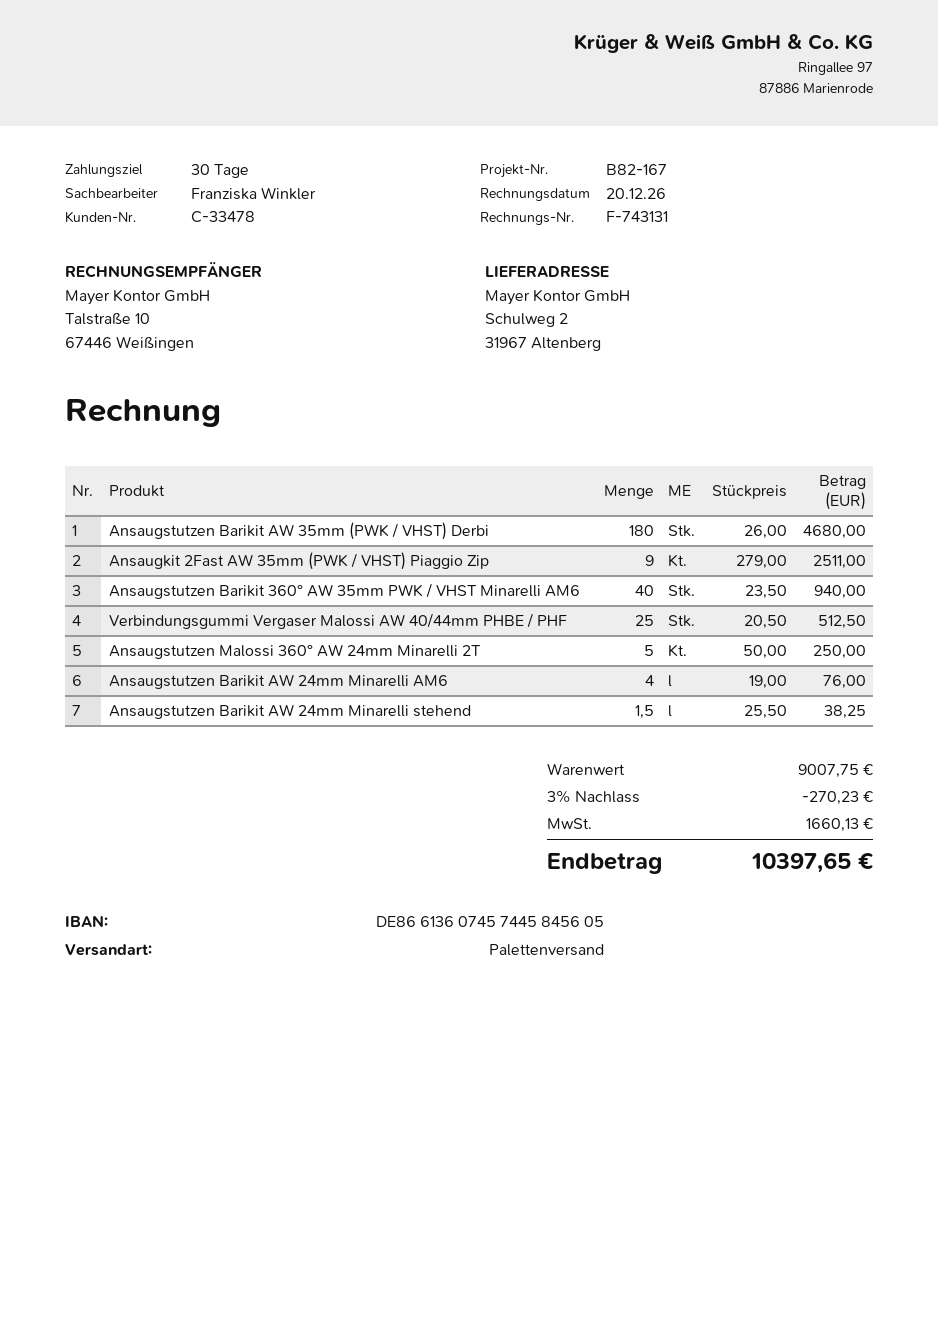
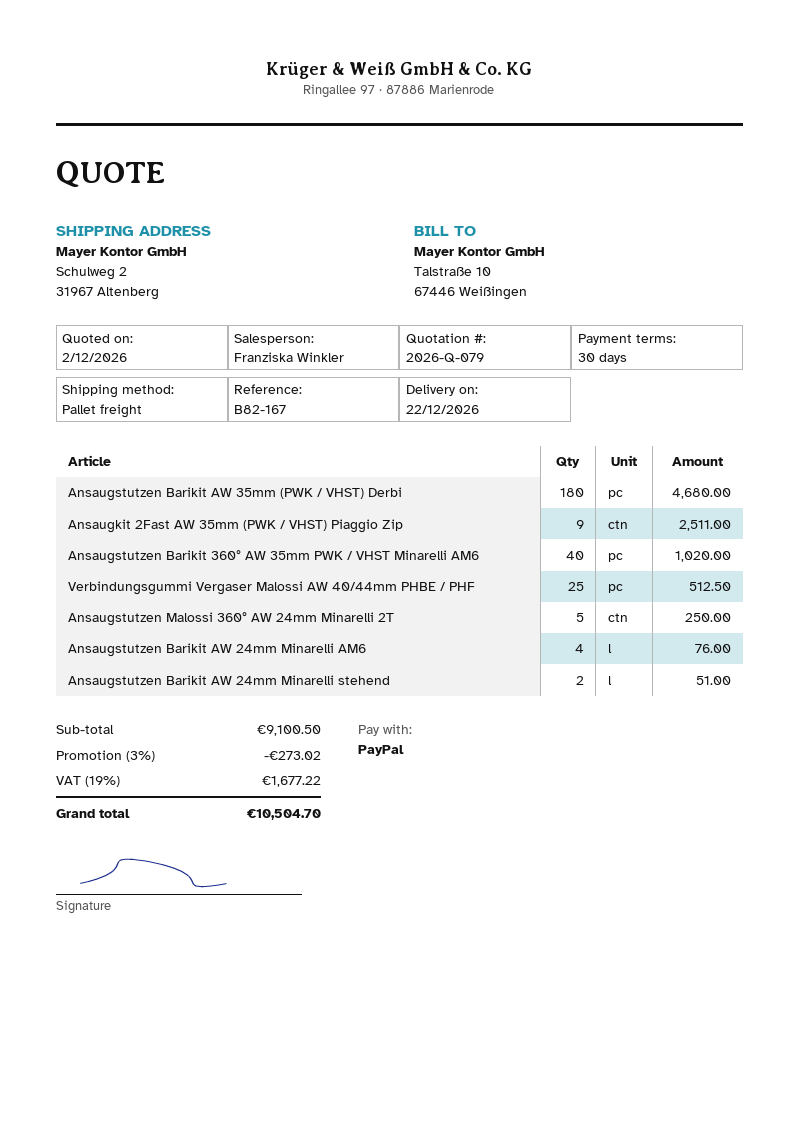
Ansaugstutzen Barikit 360° AW 35mm PWK / VHST Minarelli AM6: 40 for 940.00 -> 40 for 1020.00
Ansaugstutzen Barikit AW 24mm Minarelli stehend: 1.5 for 38.25 -> 2 for 51.00
subtotal: 9007.75 -> 9100.50
discount: 3% = 270.23 -> 3% = 273.02
tax: 1660.13 -> 1677.22
total: 10397.65 -> 10504.70

